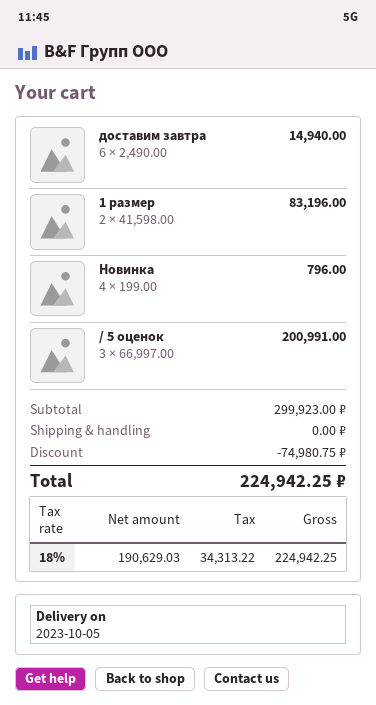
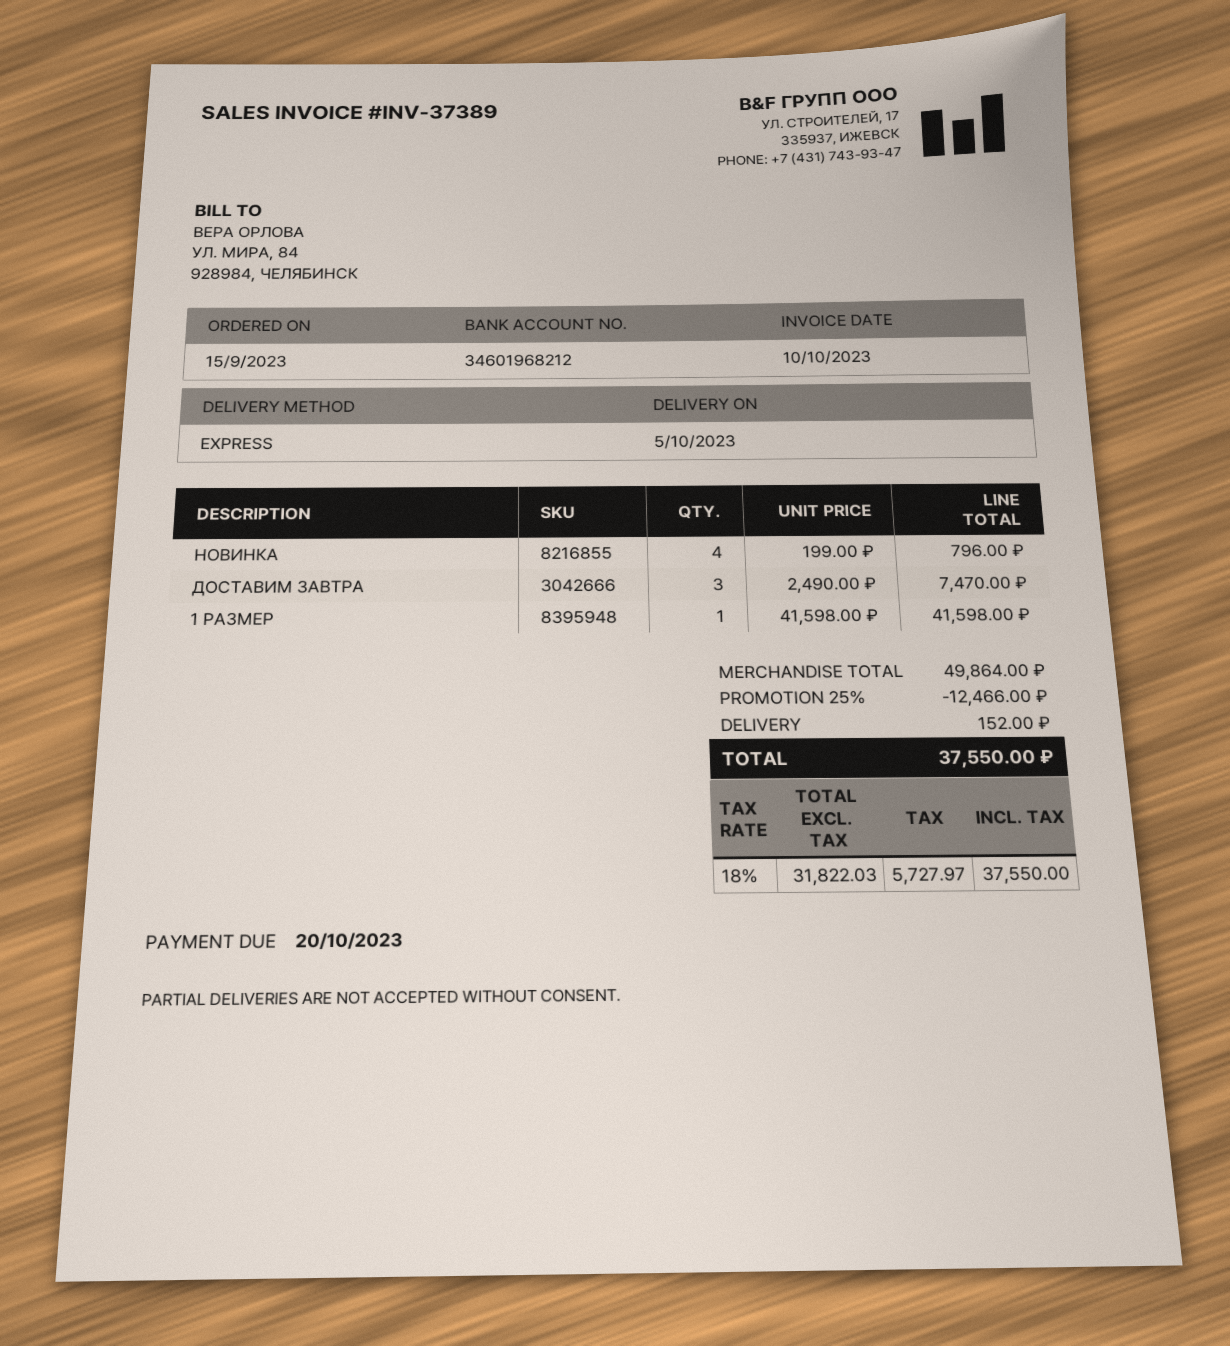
доставим завтра: 6 x 2490.00 = 14940.00 -> 3 x 2490.00 = 7470.00
1 размер: 2 x 41598.00 = 83196.00 -> 1 x 41598.00 = 41598.00
/ 5 оценок: 3 x 66997.00 = 200991.00 -> none
subtotal: 299923.00 -> 49864.00
discount: 74980.75 -> 12466.00
shipping: 0.00 -> 152.00
net: 190629.03 -> 31822.03
tax: 18% = 34313.22 -> 18% = 5727.97
total: 224942.25 -> 37550.00

